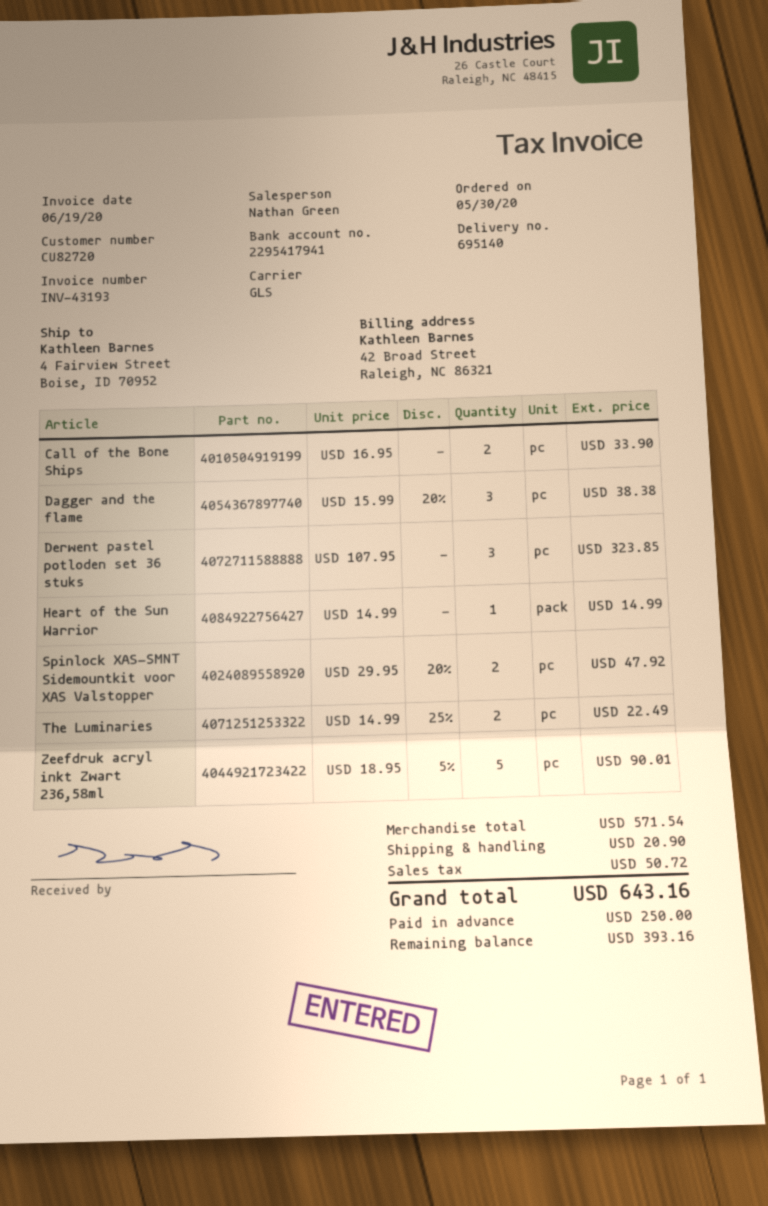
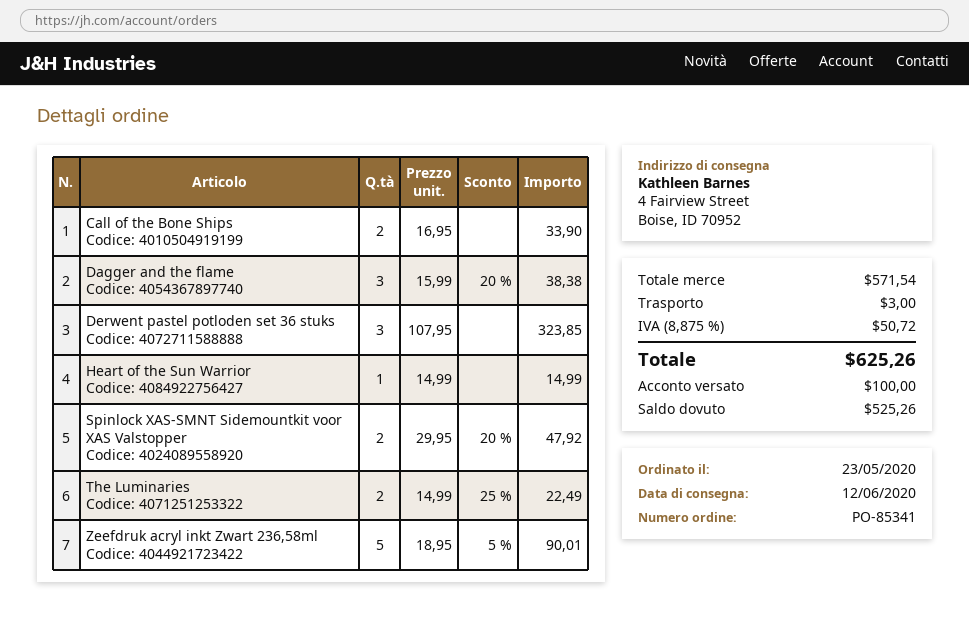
order date: 2020-05-30 -> 2020-05-23
shipping: 20.90 -> 3.00
total: 643.16 -> 625.26
deposit: 250.00 -> 100.00
balance: 393.16 -> 525.26

